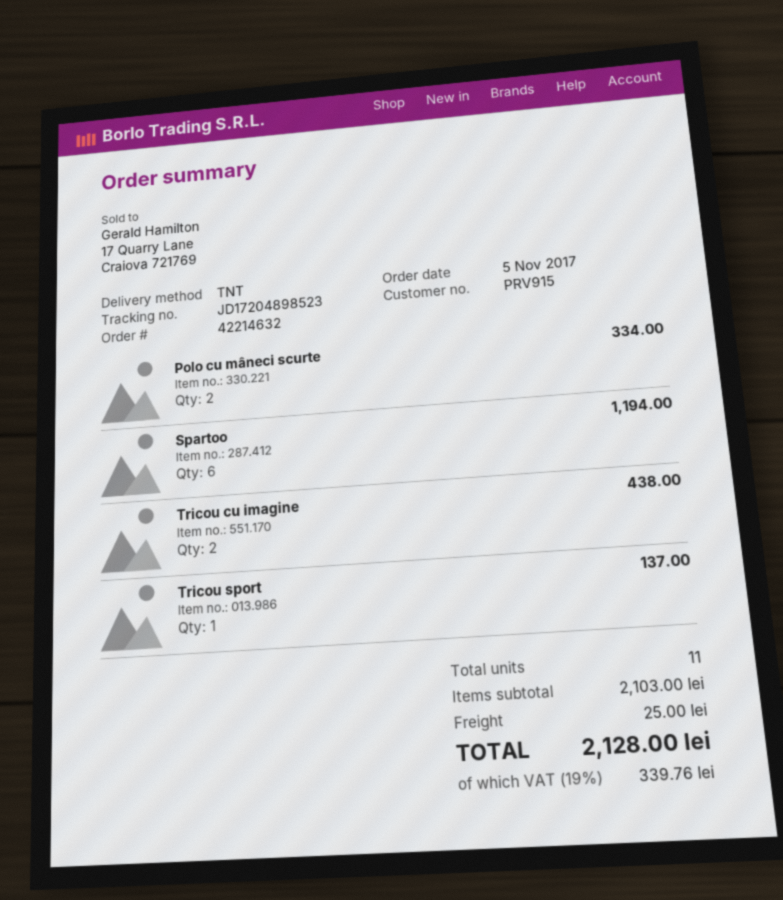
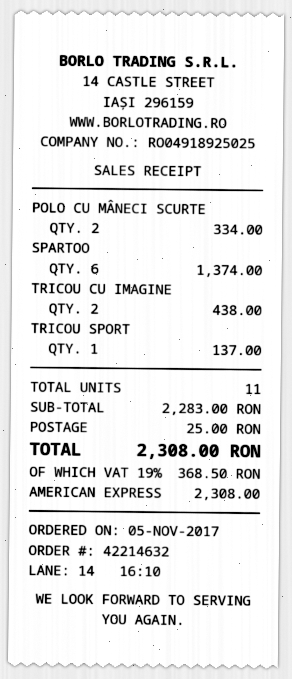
Spartoo: 6 for 1194.00 -> 6 for 1374.00
subtotal: 2103.00 -> 2283.00
tax: 19% = 339.76 -> 19% = 368.50
total: 2128.00 -> 2308.00

